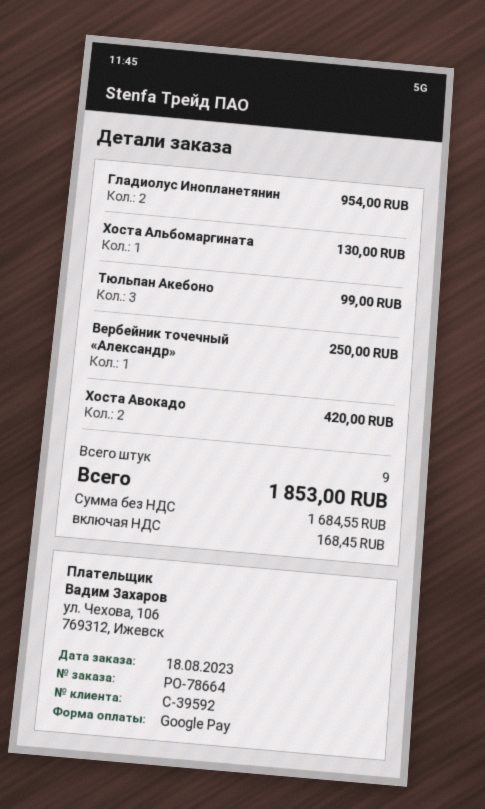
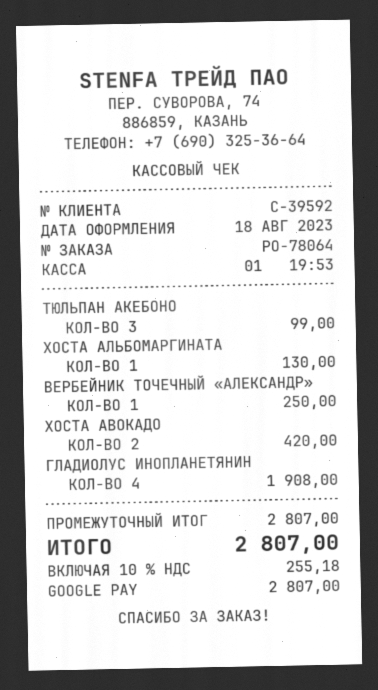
order number: PO-78664 -> PO-78064
Гладиолус Инопланетянин: 2 for 954.00 -> 4 for 1908.00
tax: 168.45 -> 255.18
total: 1853.00 -> 2807.00

